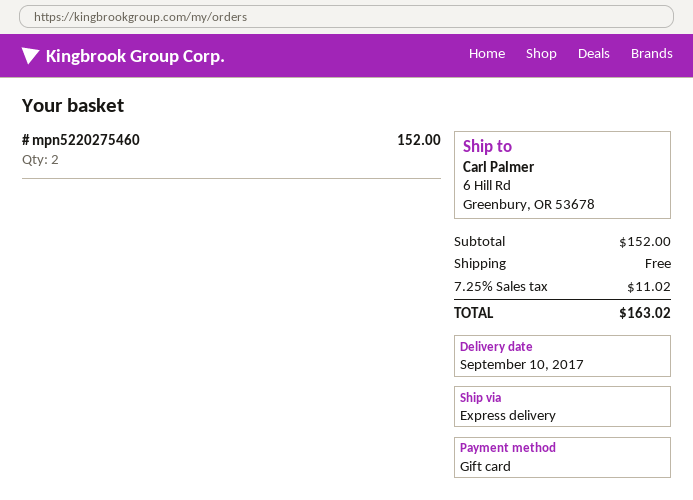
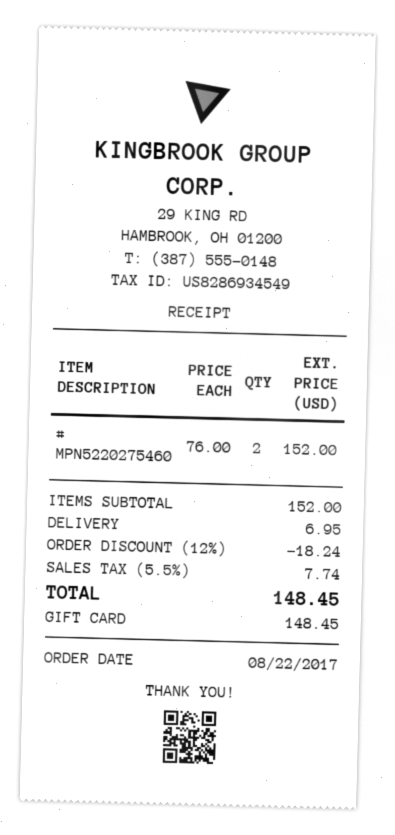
discount: none -> 12% = 18.24
shipping: 0.00 -> 6.95
tax: 7.25% = 11.02 -> 5.5% = 7.74
total: 163.02 -> 148.45

